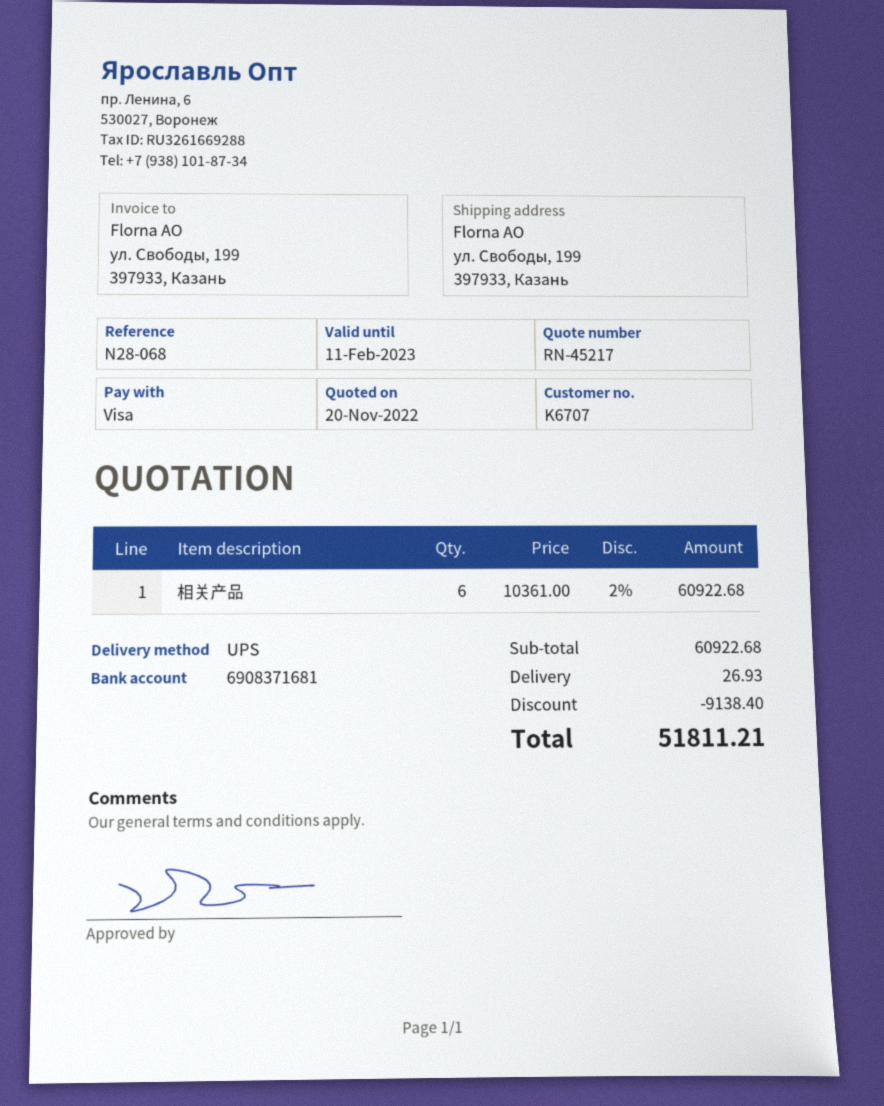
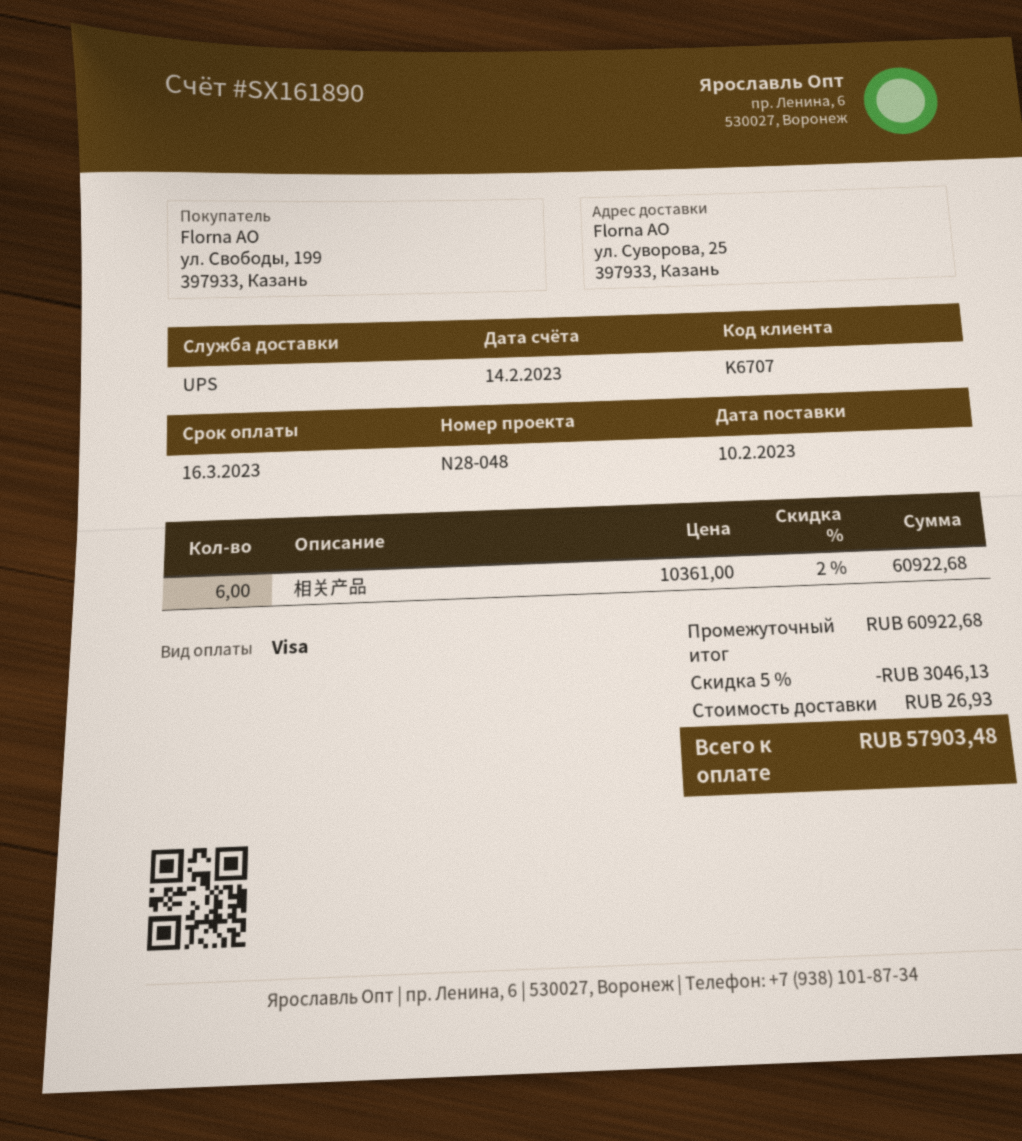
reference: N28-068 -> N28-048
ship to: ул. Свободы, 199, 397933, Казань -> ул. Суворова, 25, 397933, Казань
discount: 9138.40 -> 3046.13
total: 51811.21 -> 57903.48

